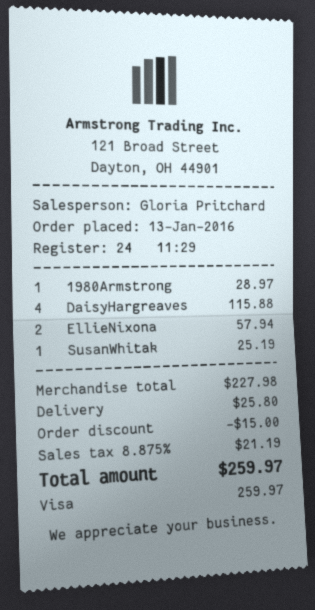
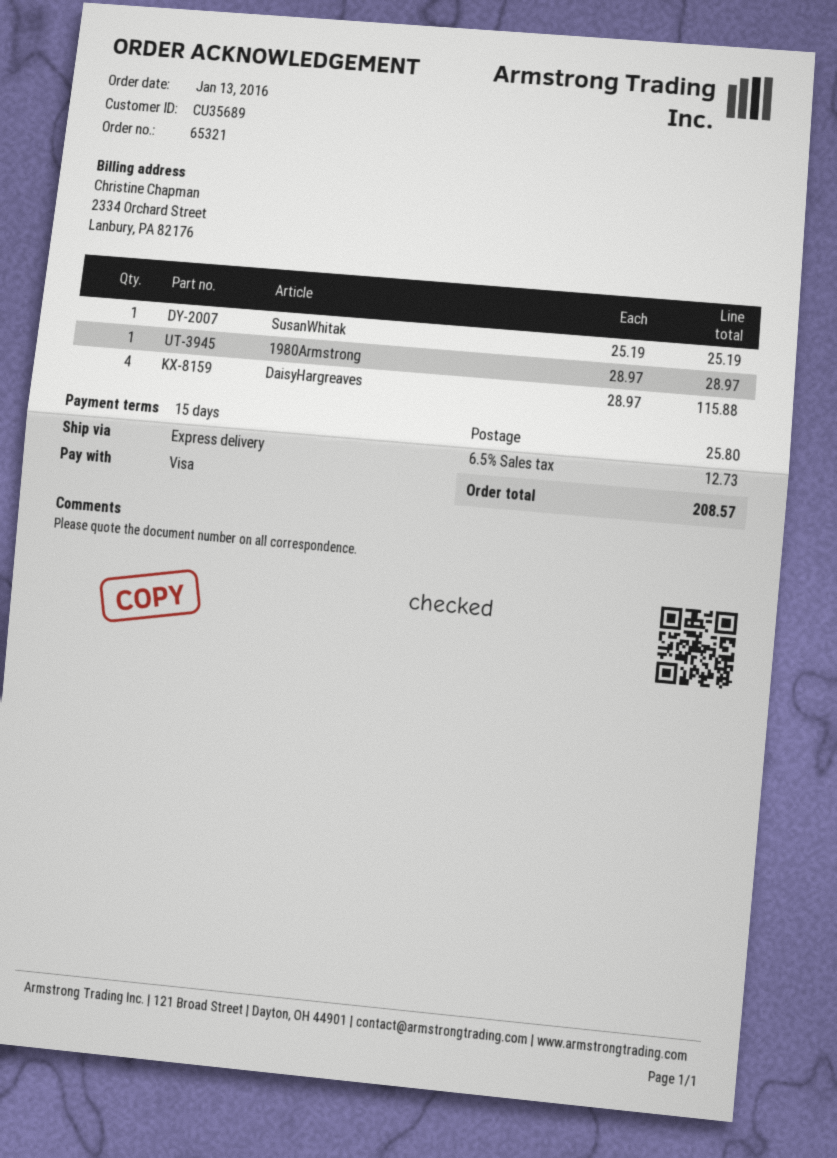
EllieNixona: 2 for 57.94 -> none
discount: 15.00 -> none
tax: 8.875% = 21.19 -> 6.5% = 12.73
total: 259.97 -> 208.57

